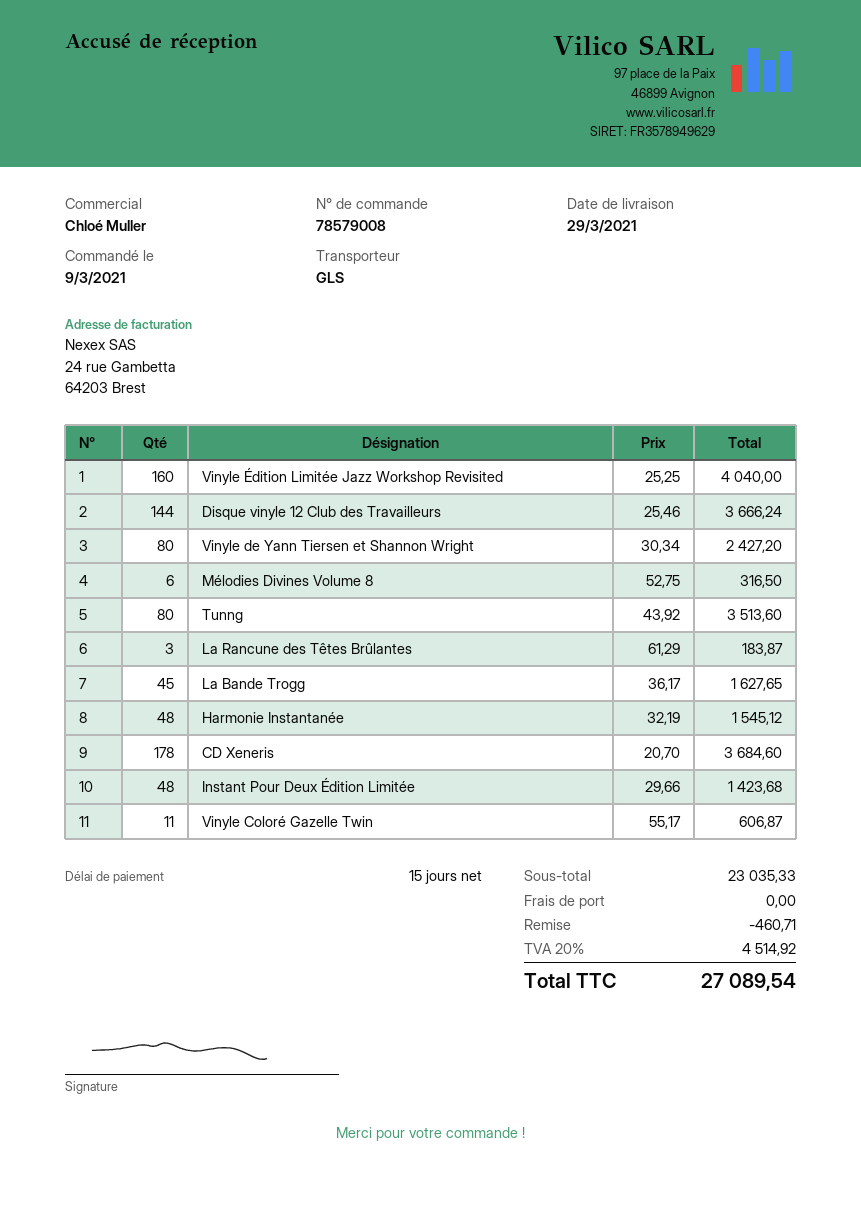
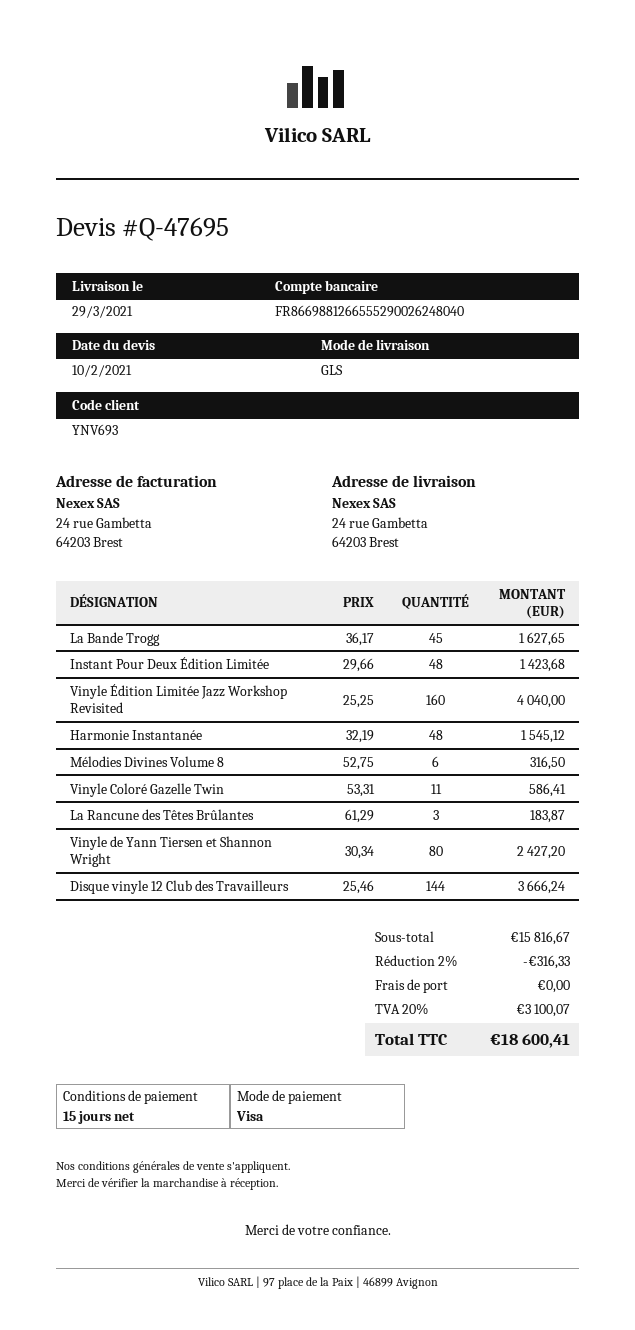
Tunng: 80 x 43.92 = 3513.60 -> none
CD Xeneris: 178 x 20.70 = 3684.60 -> none
Vinyle Coloré Gazelle Twin: 11 x 55.17 = 606.87 -> 11 x 53.31 = 586.41
subtotal: 23035.33 -> 15816.67
discount: 460.71 -> 316.33
tax: 20% = 4514.92 -> 20% = 3100.07
total: 27089.54 -> 18600.41

